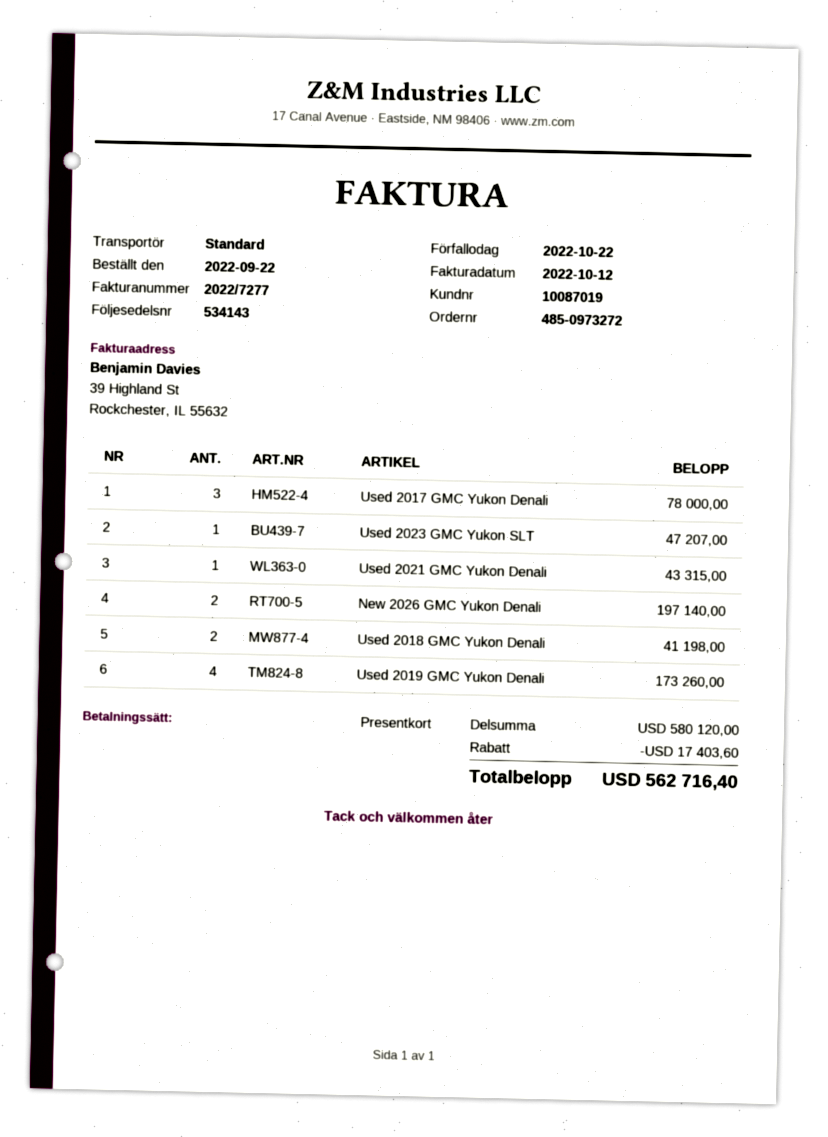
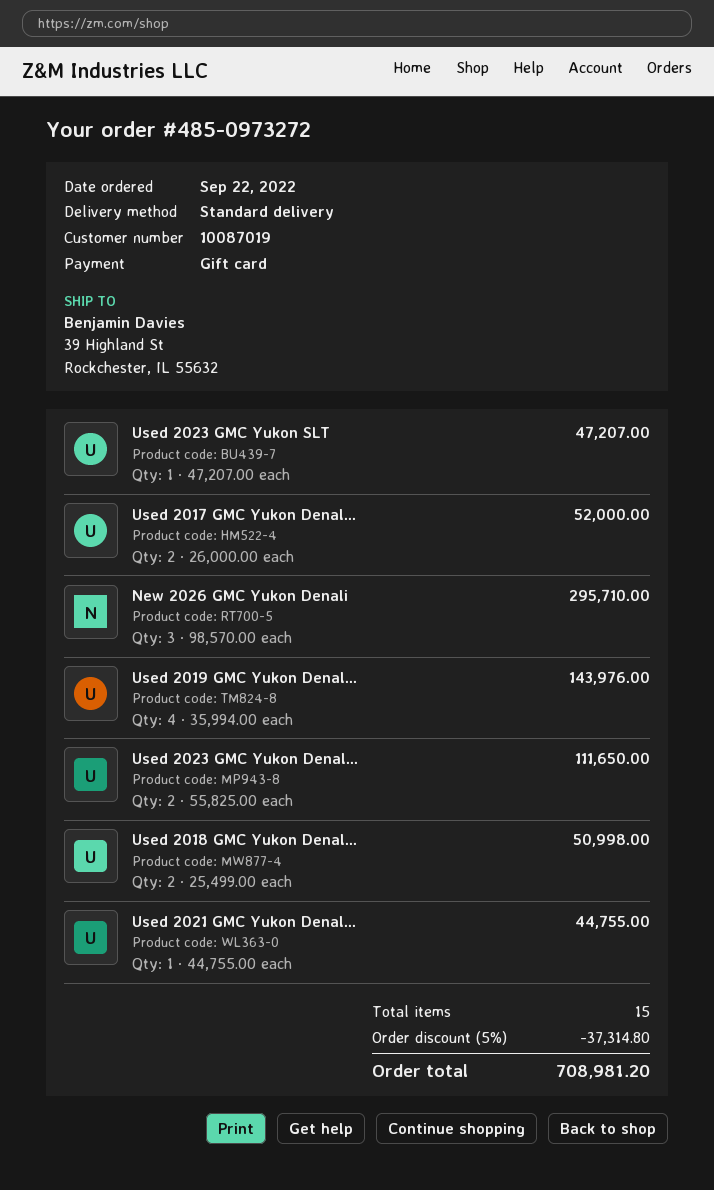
Used 2017 GMC Yukon Denali: 3 for 78000.00 -> 2 for 52000.00
Used 2021 GMC Yukon Denali: 1 for 43315.00 -> 1 for 44755.00
New 2026 GMC Yukon Denali: 2 for 197140.00 -> 3 for 295710.00
Used 2018 GMC Yukon Denali: 2 for 41198.00 -> 2 for 50998.00
Used 2019 GMC Yukon Denali: 4 for 173260.00 -> 4 for 143976.00
Used 2023 GMC Yukon Denal...: none -> 2 for 111650.00
discount: 17403.60 -> 37314.80
total: 562716.40 -> 708981.20

